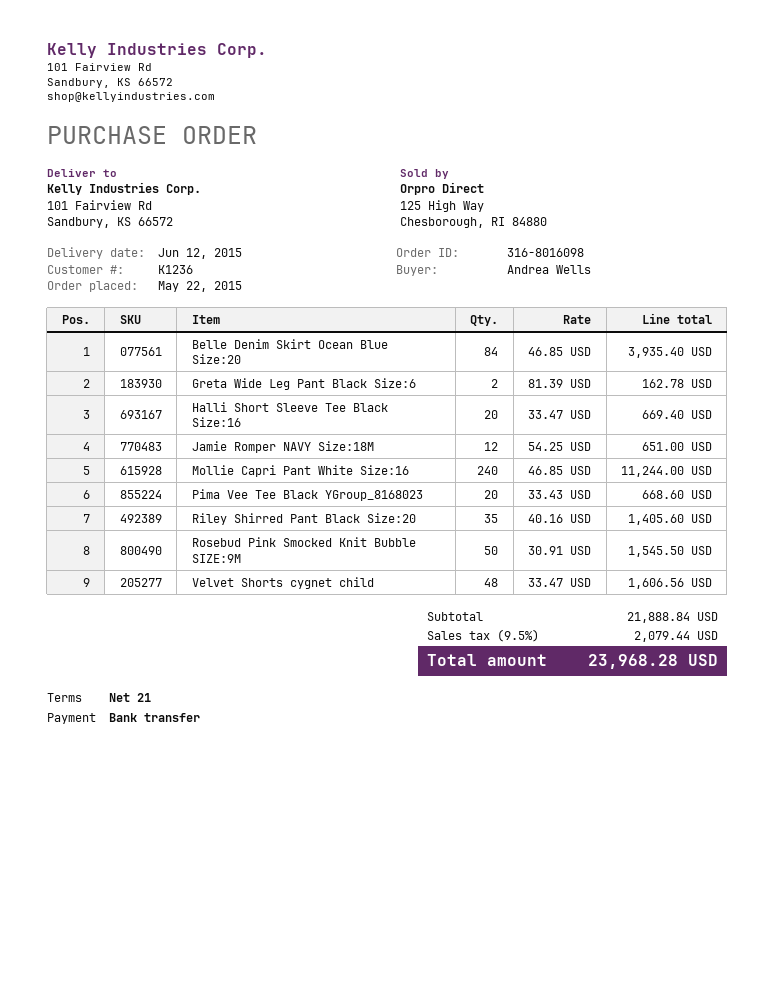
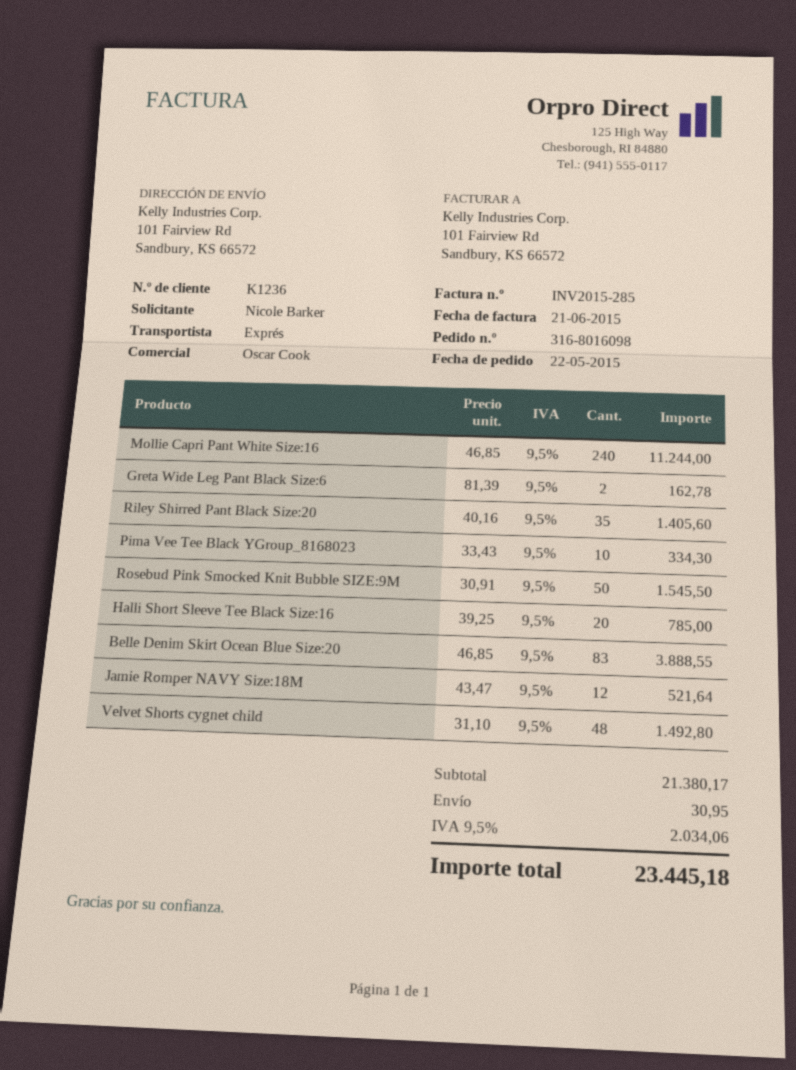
ordered by: Andrea Wells -> Nicole Barker
Belle Denim Skirt Ocean Blue Size:20: 84 x 46.85 = 3935.40 -> 83 x 46.85 = 3888.55
Halli Short Sleeve Tee Black Size:16: 20 x 33.47 = 669.40 -> 20 x 39.25 = 785.00
Jamie Romper NAVY Size:18M: 12 x 54.25 = 651.00 -> 12 x 43.47 = 521.64
Pima Vee Tee Black YGroup_8168023: 20 x 33.43 = 668.60 -> 10 x 33.43 = 334.30
Velvet Shorts cygnet child: 48 x 33.47 = 1606.56 -> 48 x 31.10 = 1492.80
subtotal: 21888.84 -> 21380.17
shipping: none -> 30.95
tax: 9.5% = 2079.44 -> 9.5% = 2034.06
total: 23968.28 -> 23445.18

